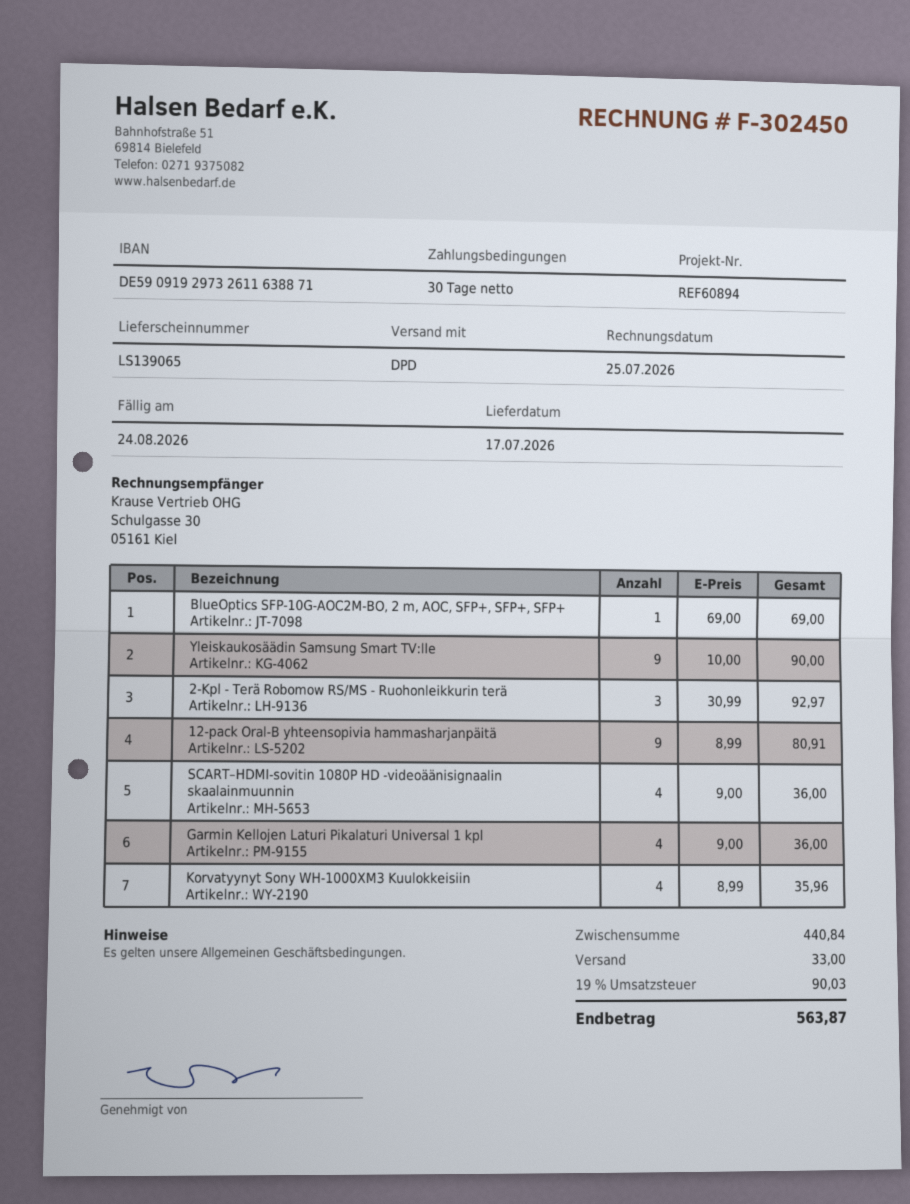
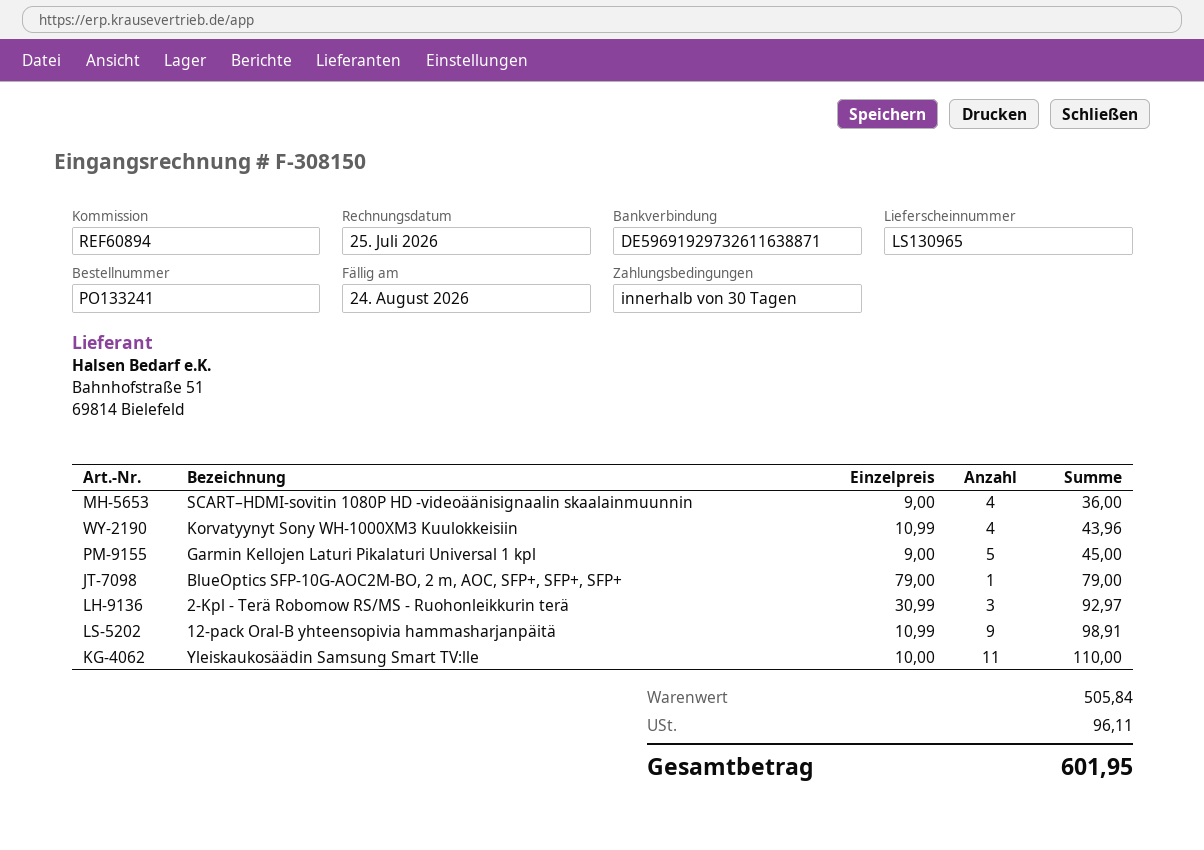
delivery note number: LS139065 -> LS130965
invoice number: F-302450 -> F-308150
bank account: DE59091929732611638871 -> DE59691929732611638871
BlueOptics SFP-10G-AOC2M-BO, 2 m, AOC, SFP+, SFP+, SFP+: 1 x 69.00 = 69.00 -> 1 x 79.00 = 79.00
Yleiskaukosäädin Samsung Smart TV:lle: 9 x 10.00 = 90.00 -> 11 x 10.00 = 110.00
12-pack Oral-B yhteensopivia hammasharjanpäitä: 9 x 8.99 = 80.91 -> 9 x 10.99 = 98.91
Garmin Kellojen Laturi Pikalaturi Universal 1 kpl: 4 x 9.00 = 36.00 -> 5 x 9.00 = 45.00
Korvatyynyt Sony WH-1000XM3 Kuulokkeisiin: 4 x 8.99 = 35.96 -> 4 x 10.99 = 43.96
subtotal: 440.84 -> 505.84
shipping: 33.00 -> none
tax: 90.03 -> 96.11
total: 563.87 -> 601.95

